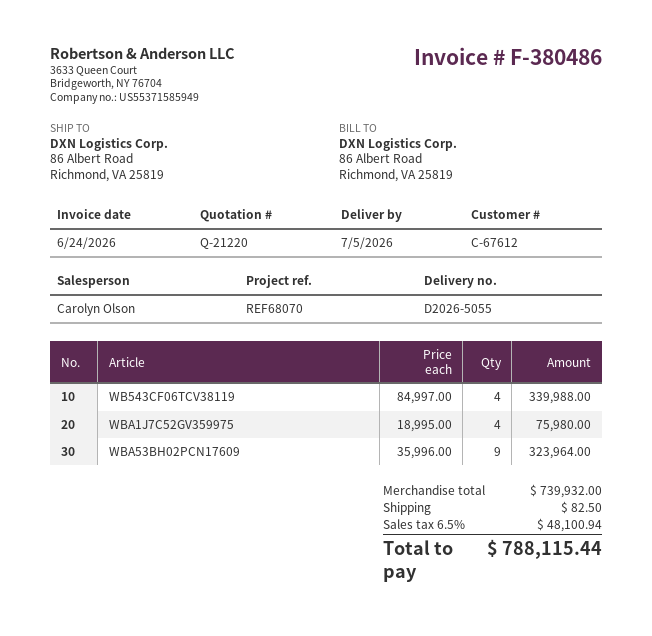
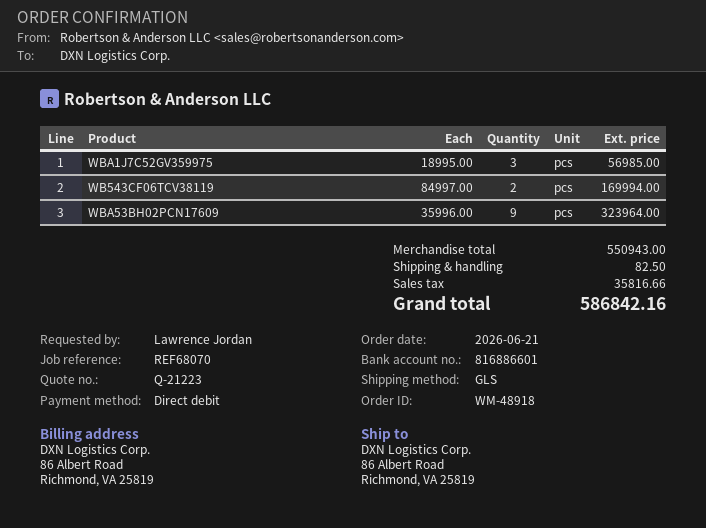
quote number: Q-21220 -> Q-21223
WB543CF06TCV38119: 4 x 84997.00 = 339988.00 -> 2 x 84997.00 = 169994.00
WBA1J7C52GV359975: 4 x 18995.00 = 75980.00 -> 3 x 18995.00 = 56985.00
subtotal: 739932.00 -> 550943.00
tax: 48100.94 -> 35816.66
total: 788115.44 -> 586842.16

